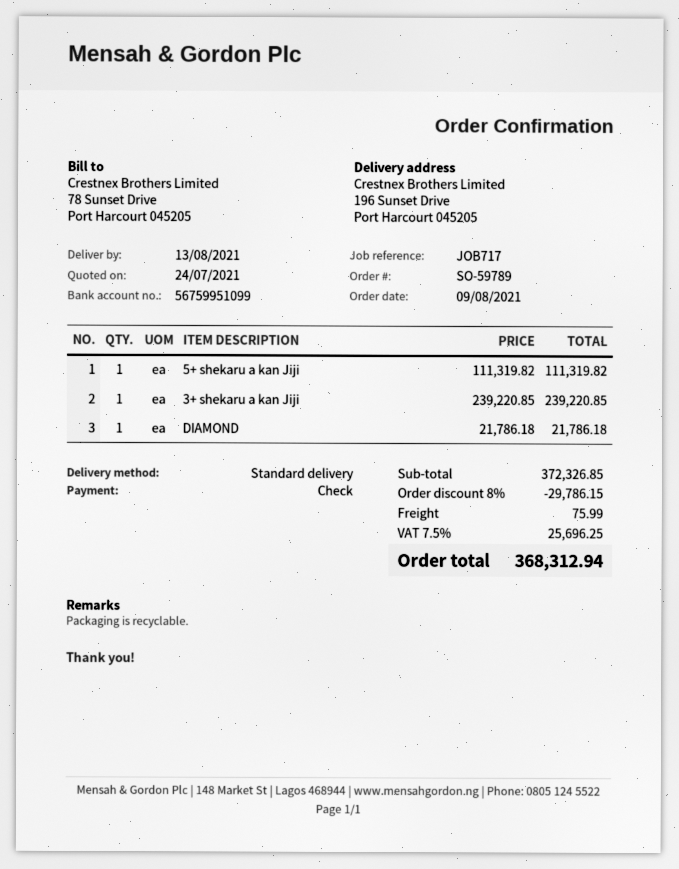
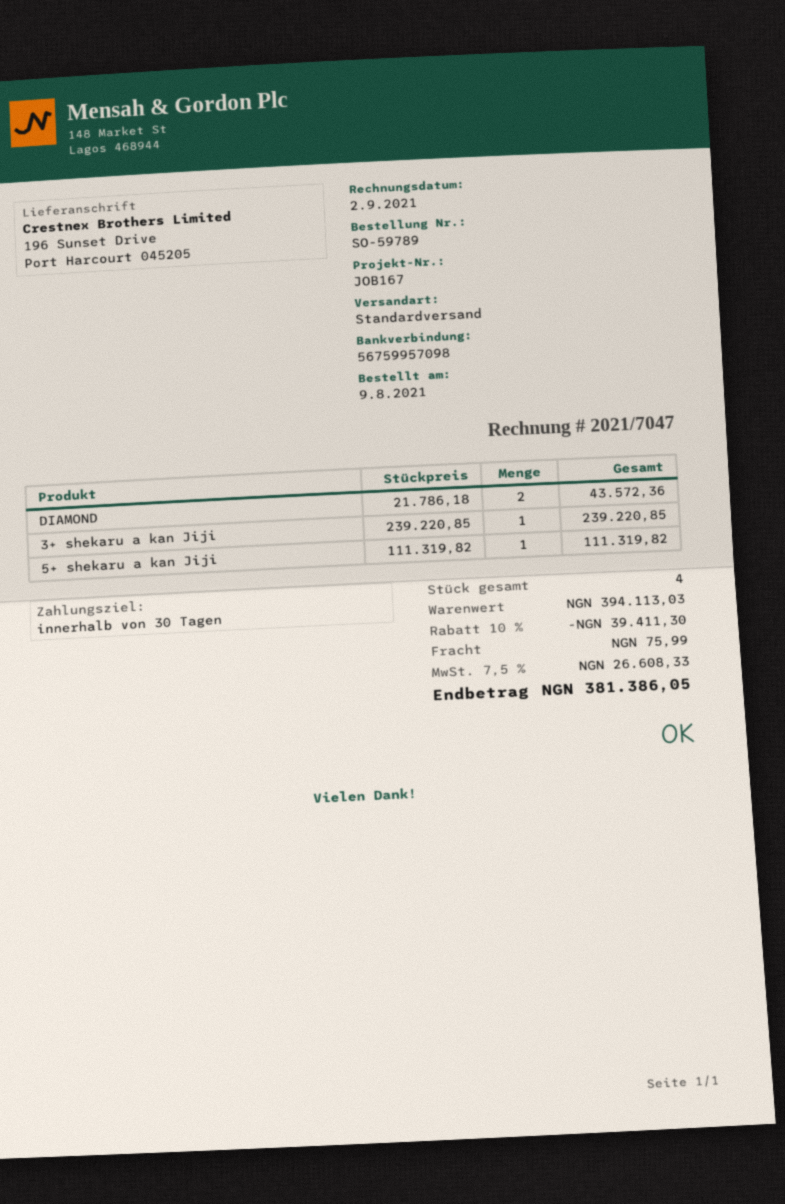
reference: JOB717 -> JOB167
bank account: 56759951099 -> 56759957098
DIAMOND: 1 x 21786.18 = 21786.18 -> 2 x 21786.18 = 43572.36
subtotal: 372326.85 -> 394113.03
discount: 8% = 29786.15 -> 10% = 39411.30
tax: 7.5% = 25696.25 -> 7.5% = 26608.33
total: 368312.94 -> 381386.05

